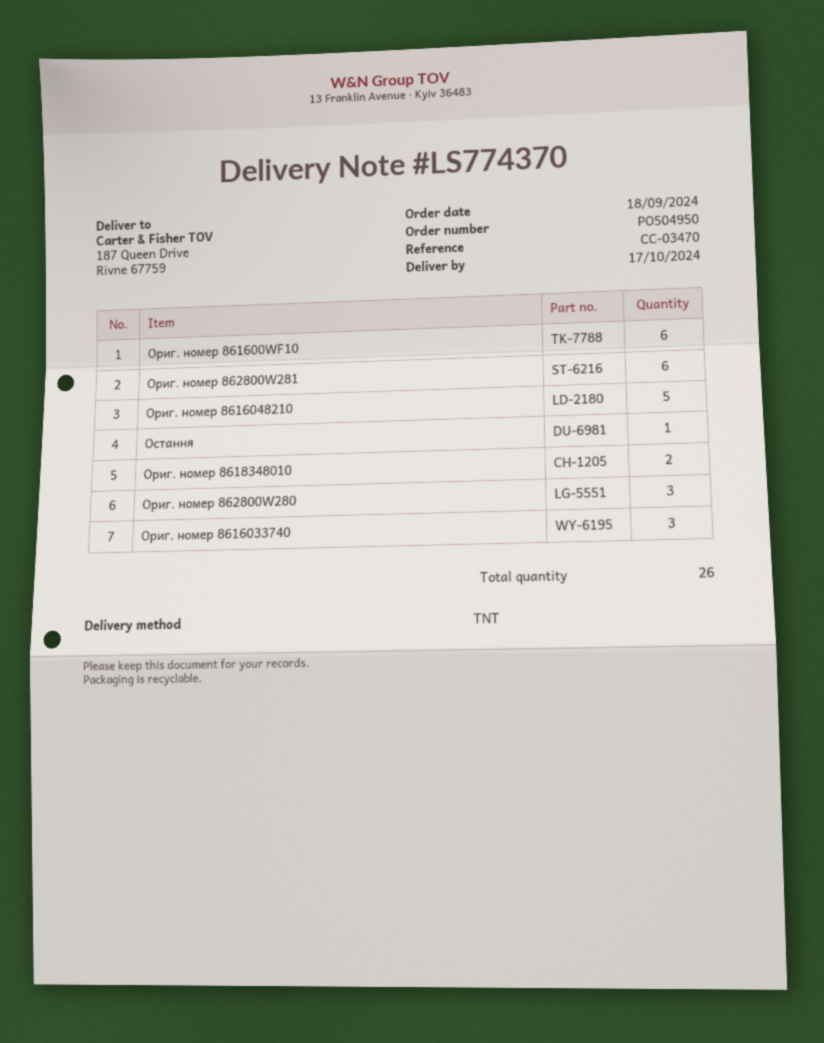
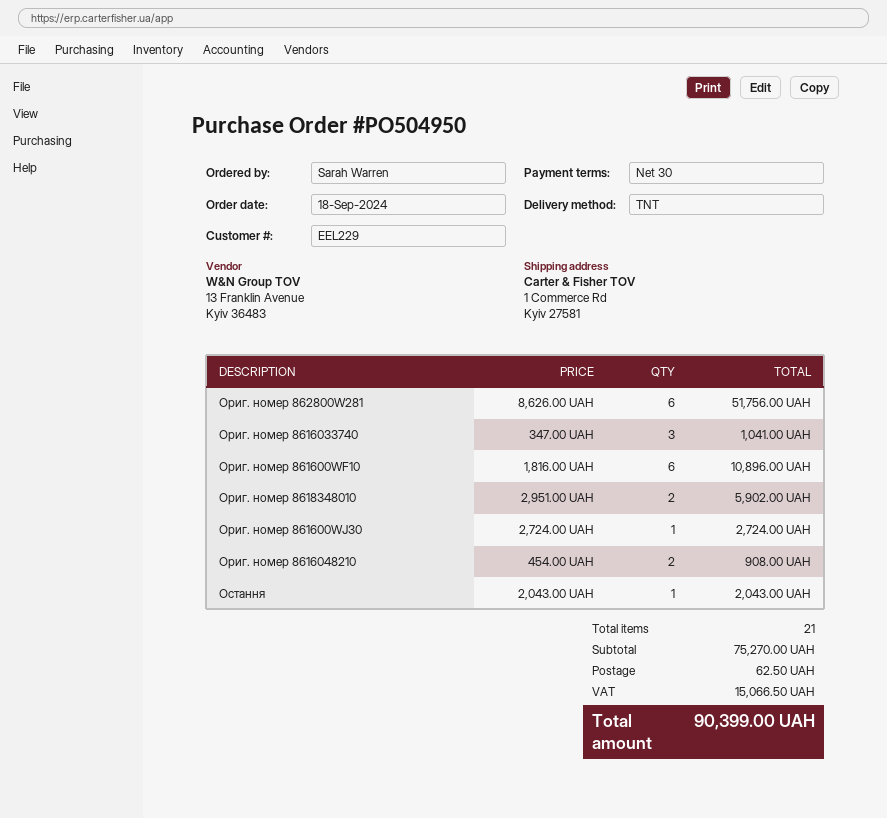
ship to: 187 Queen Drive, Rivne 67759 -> 1 Commerce Rd, Kyiv 27581
Ориг. номер 8616048210: 5 -> 2
Ориг. номер 862800W280: 3 -> none
Ориг. номер 861600WJ30: none -> 1
total quantity: 26 -> 21

